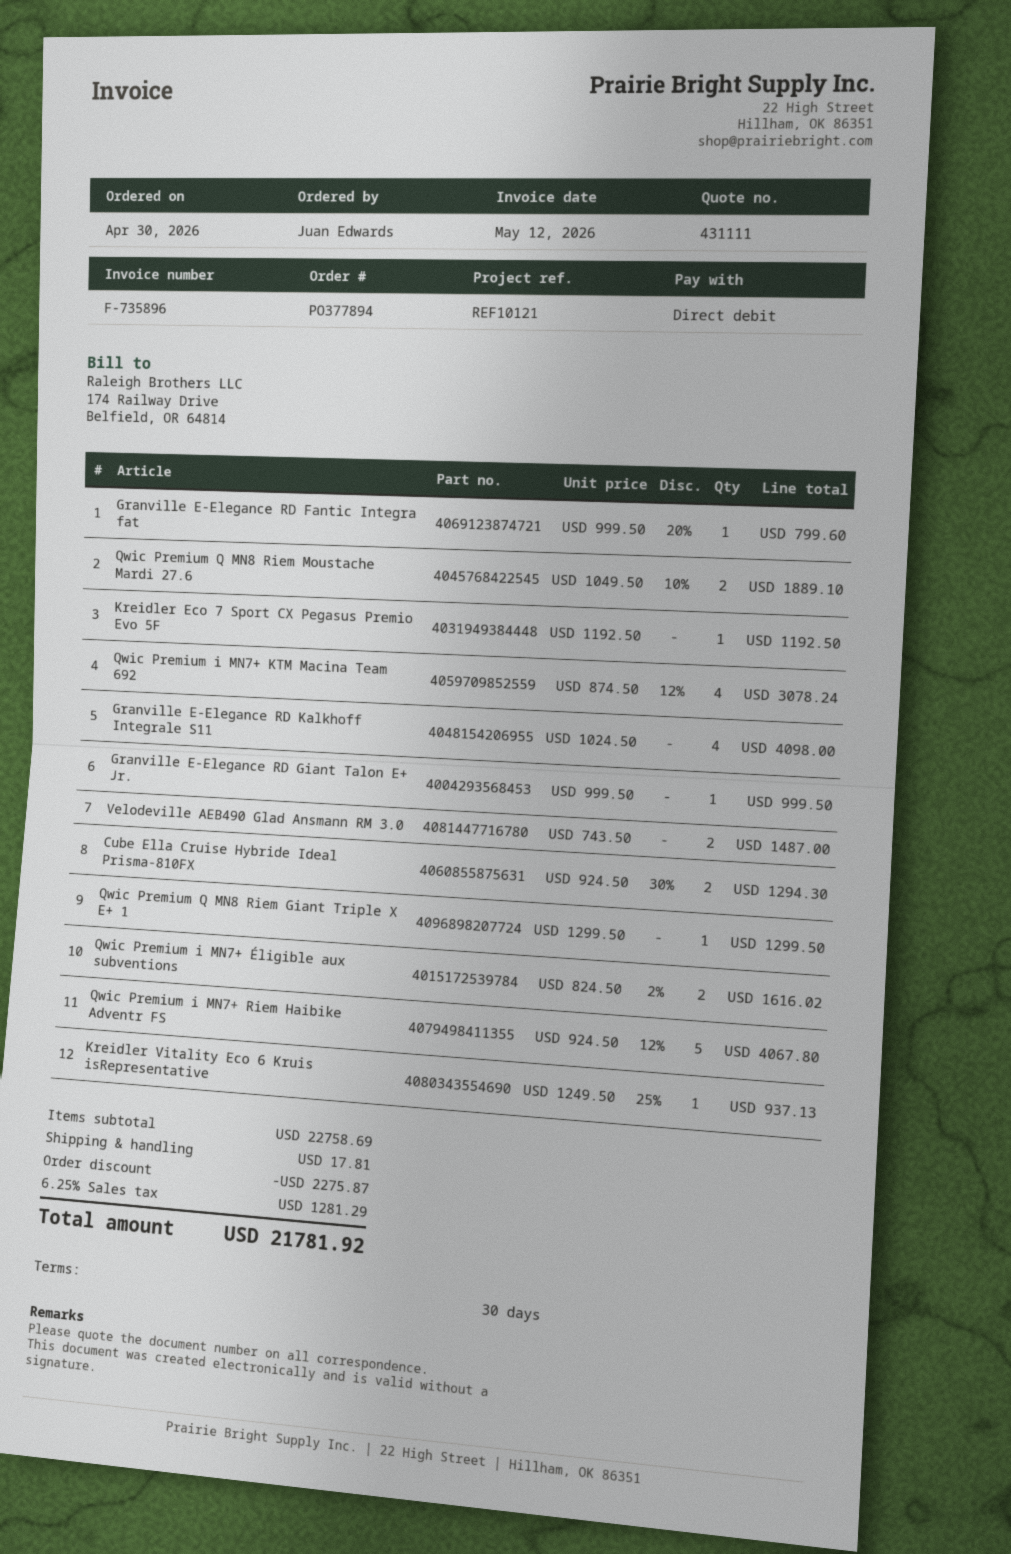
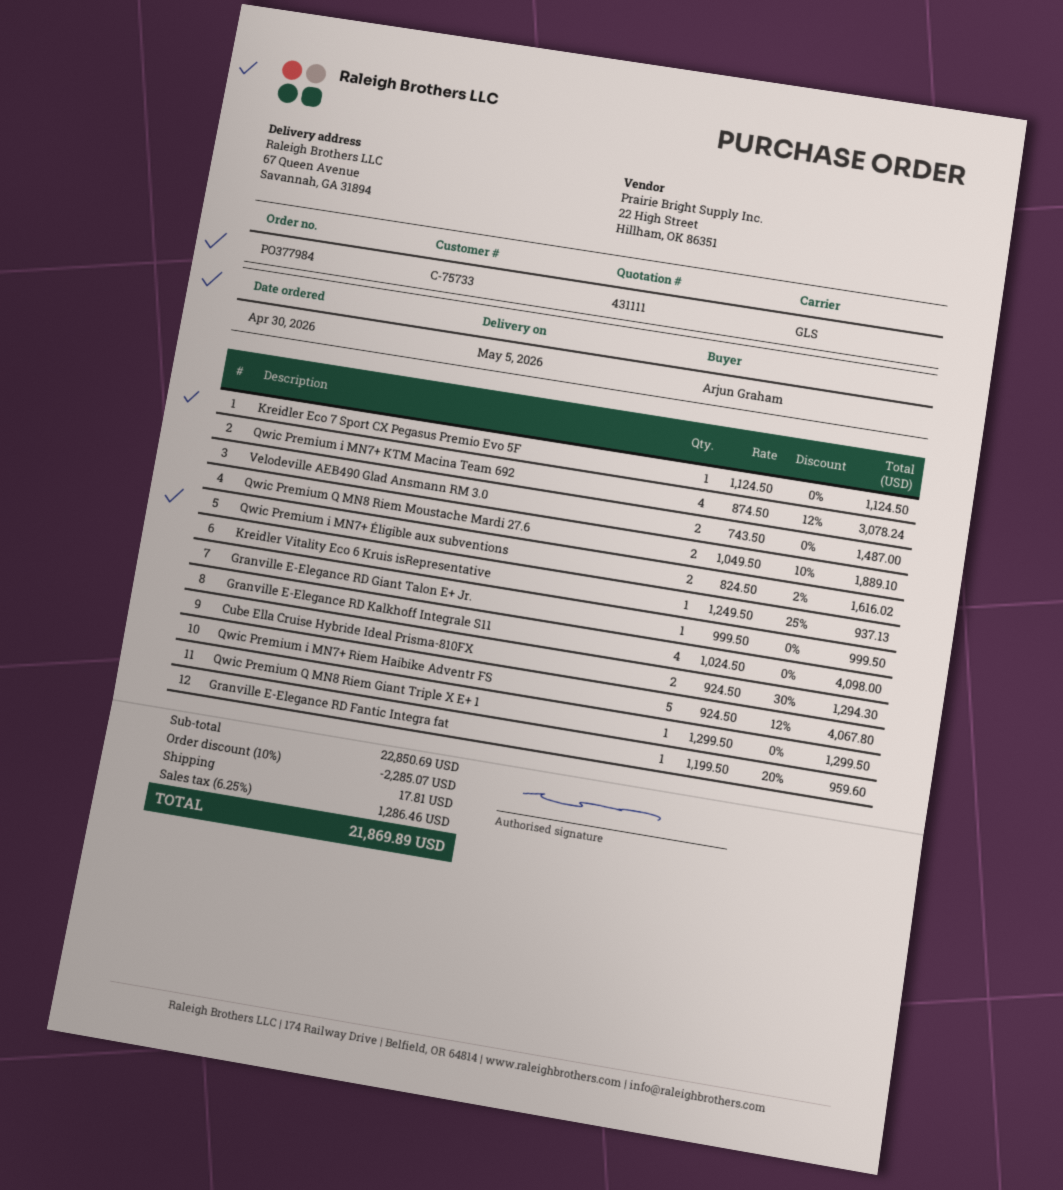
order number: PO377894 -> PO377984
ordered by: Juan Edwards -> Arjun Graham
Granville E-Elegance RD Fantic Integra fat: 1 x 999.50 - 20% = 799.60 -> 1 x 1199.50 - 20% = 959.60
Kreidler Eco 7 Sport CX Pegasus Premio Evo 5F: 1 x 1192.50 = 1192.50 -> 1 x 1124.50 = 1124.50
subtotal: 22758.69 -> 22850.69
discount: 2275.87 -> 2285.07
tax: 6.25% = 1281.29 -> 6.25% = 1286.46
total: 21781.92 -> 21869.89

